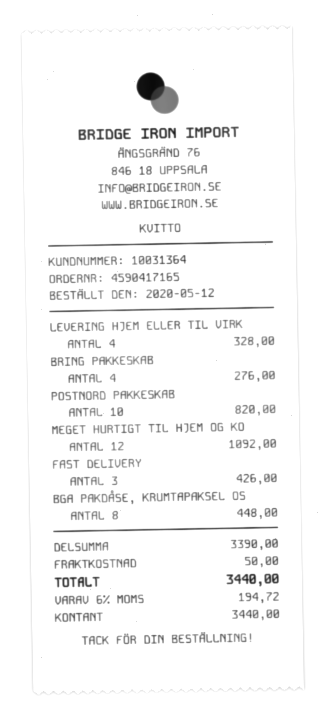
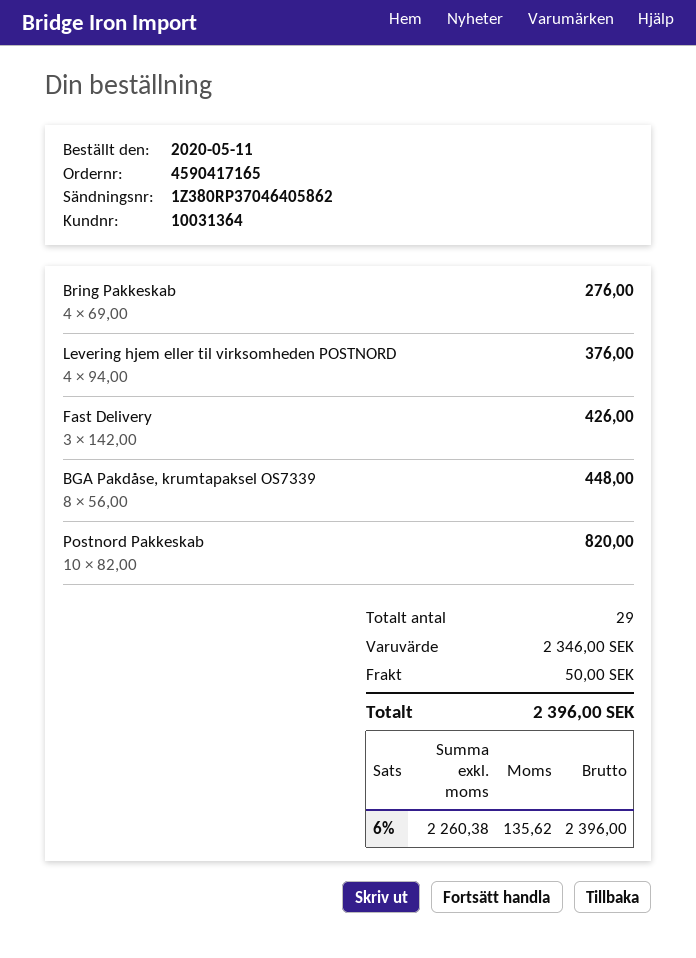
order date: 2020-05-12 -> 2020-05-11
LEVERING HJEM ELLER TIL VIRK: 4 for 328.00 -> 4 for 376.00
MEGET HURTIGT TIL HJEM OG KO: 12 for 1092.00 -> none
subtotal: 3390.00 -> 2346.00
tax: 6% = 194.72 -> 6% = 135.62
total: 3440.00 -> 2396.00

